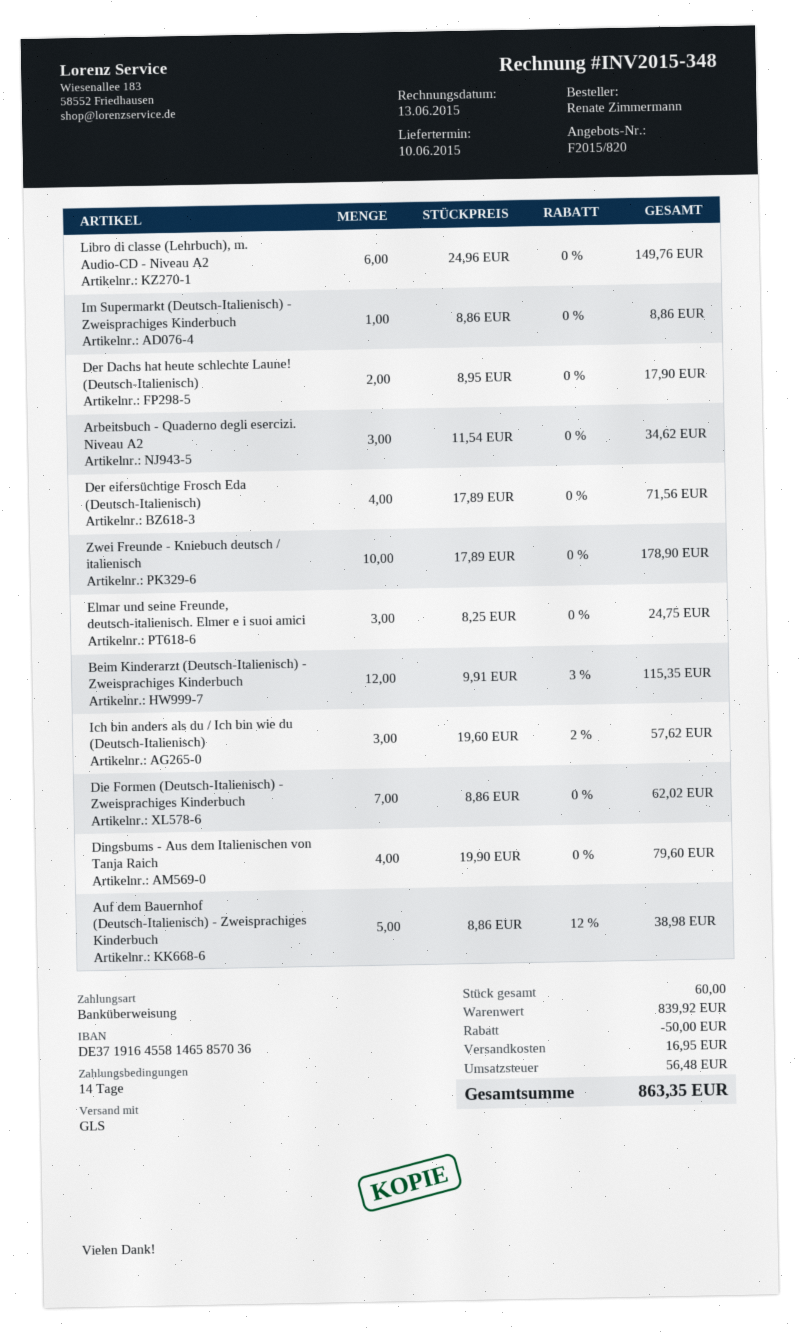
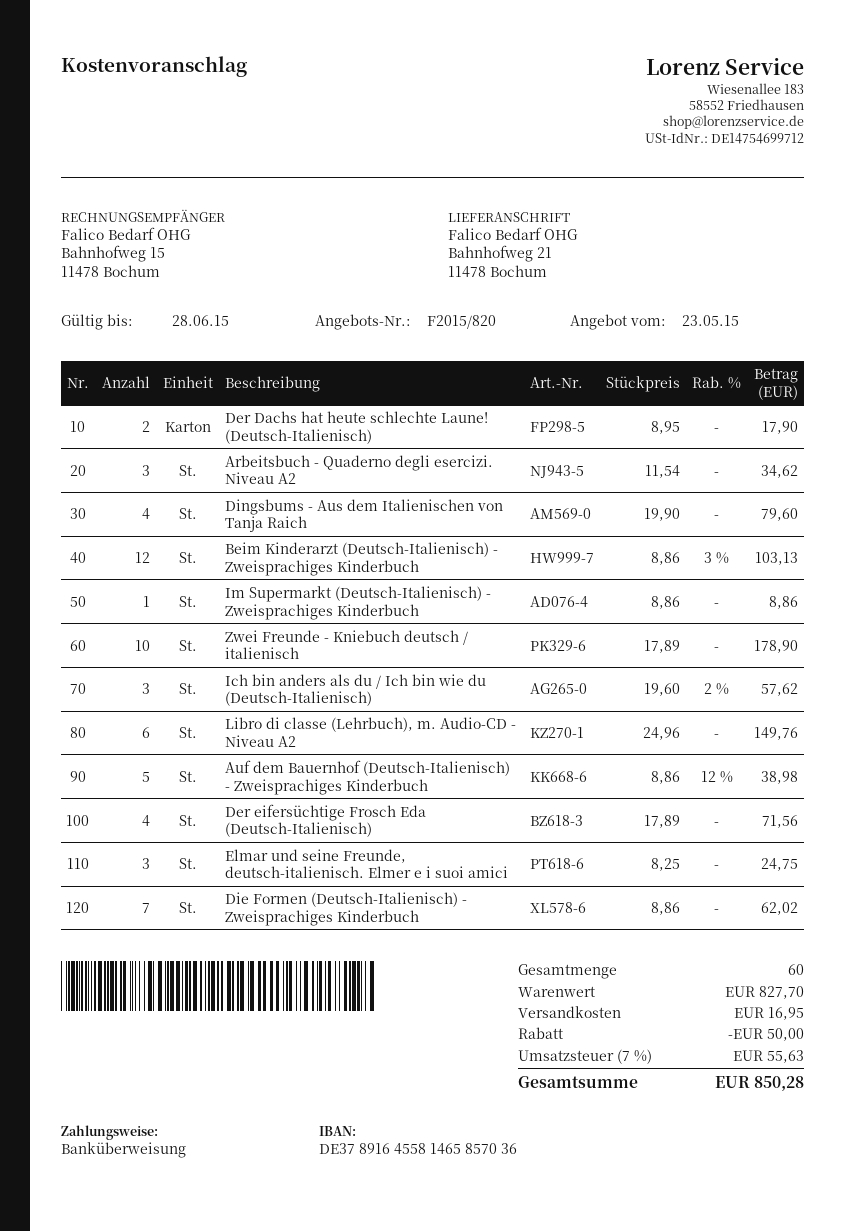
bank account: DE37191645581465857036 -> DE37891645581465857036
Beim Kinderarzt (Deutsch-Italienisch) - Zweisprachiges Kinderbuch: 12 x 9.91 - 3% = 115.35 -> 12 x 8.86 - 3% = 103.13
subtotal: 839.92 -> 827.70
tax: 56.48 -> 55.63
total: 863.35 -> 850.28

